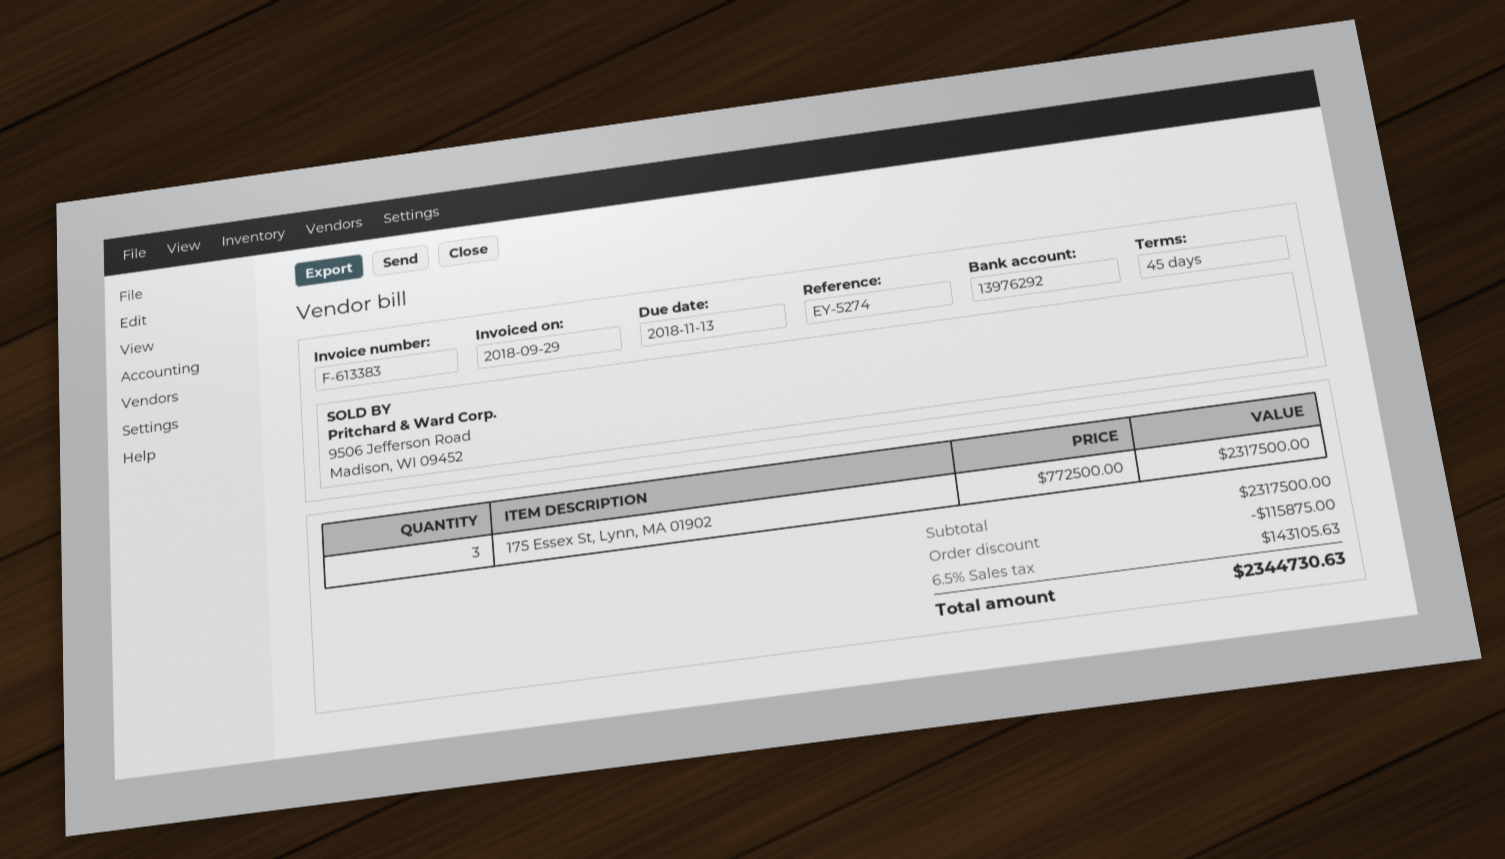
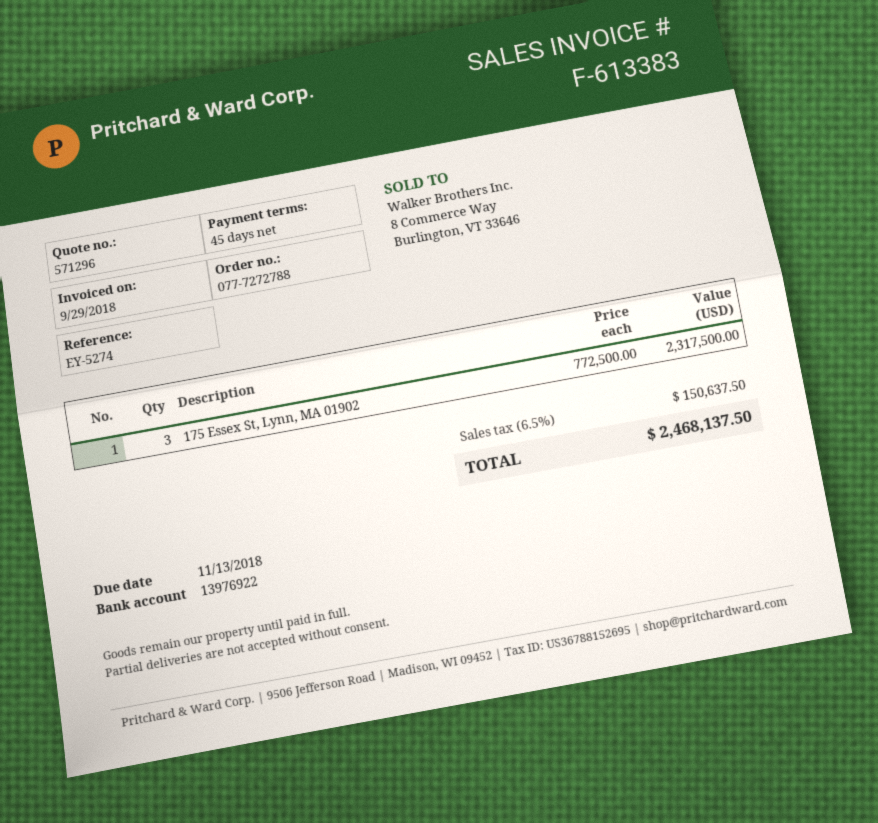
bank account: 13976292 -> 13976922
discount: 115875.00 -> none
tax: 6.5% = 143105.63 -> 6.5% = 150637.50
total: 2344730.63 -> 2468137.50

